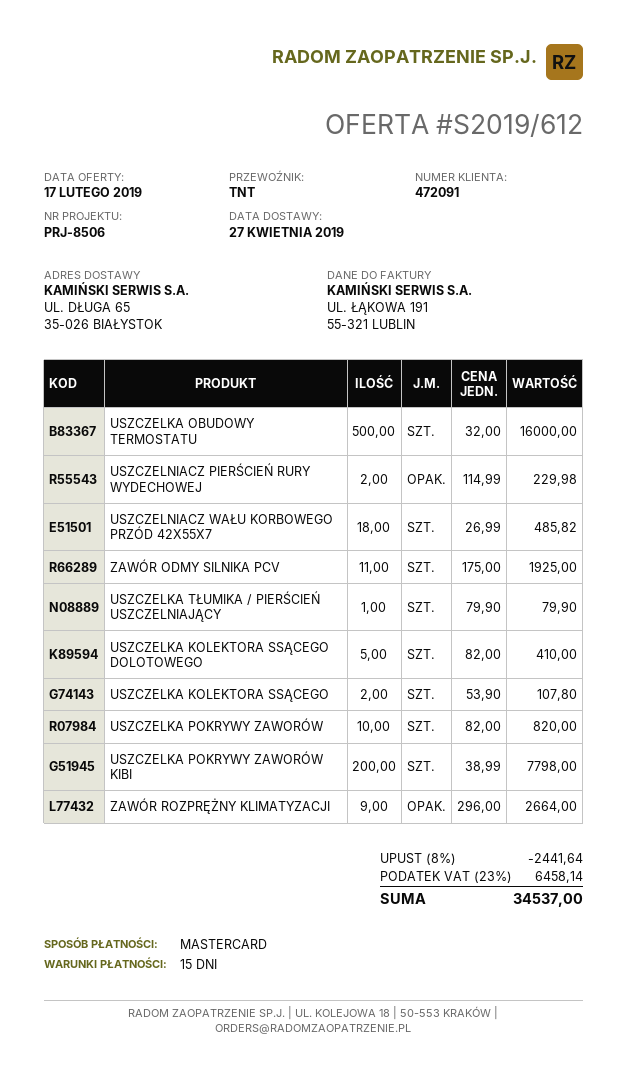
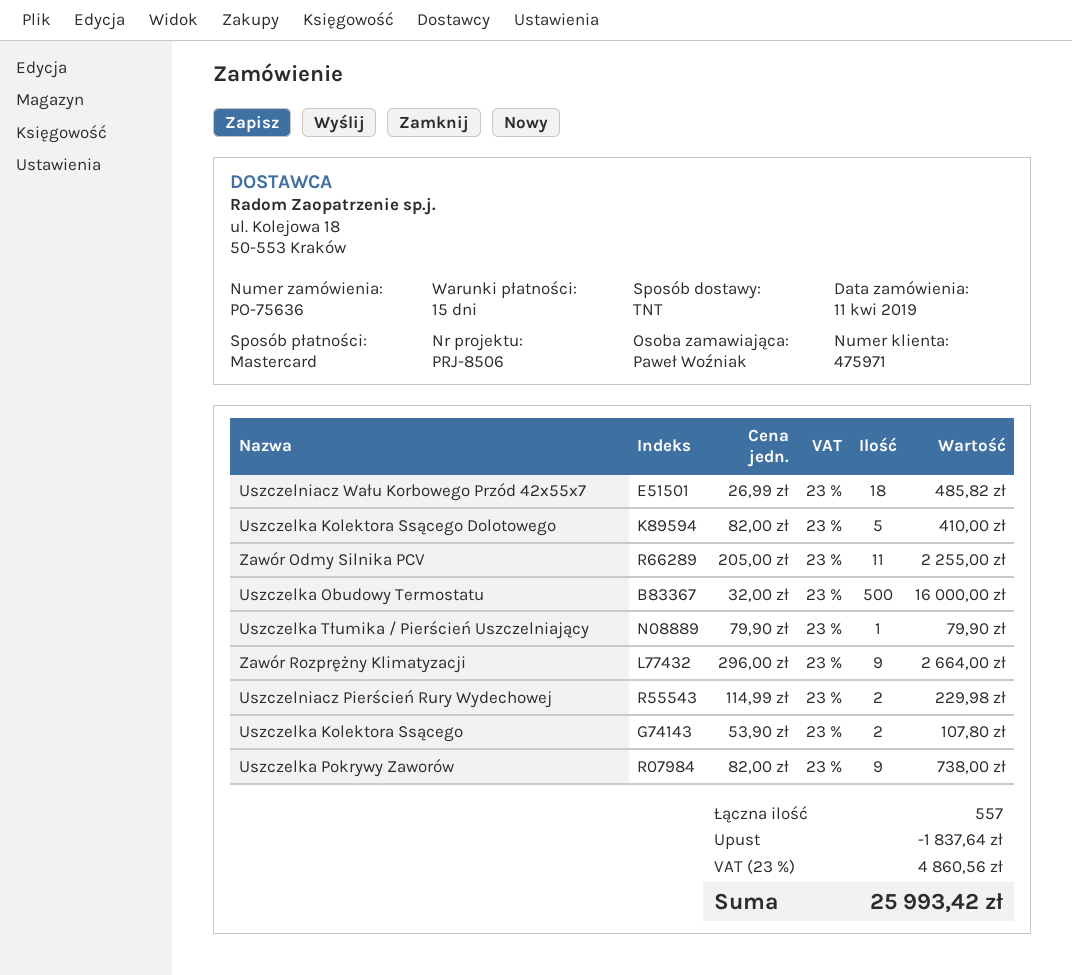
customer number: 472091 -> 475971
ZAWÓR ODMY SILNIKA PCV: 11 x 175.00 = 1925.00 -> 11 x 205.00 = 2255.00
USZCZELKA POKRYWY ZAWORÓW: 10 x 82.00 = 820.00 -> 9 x 82.00 = 738.00
USZCZELKA POKRYWY ZAWORÓW KIBI: 200 x 38.99 = 7798.00 -> none
discount: 2441.64 -> 1837.64
tax: 23% = 6458.14 -> 23% = 4860.56
total: 34537.00 -> 25993.42

